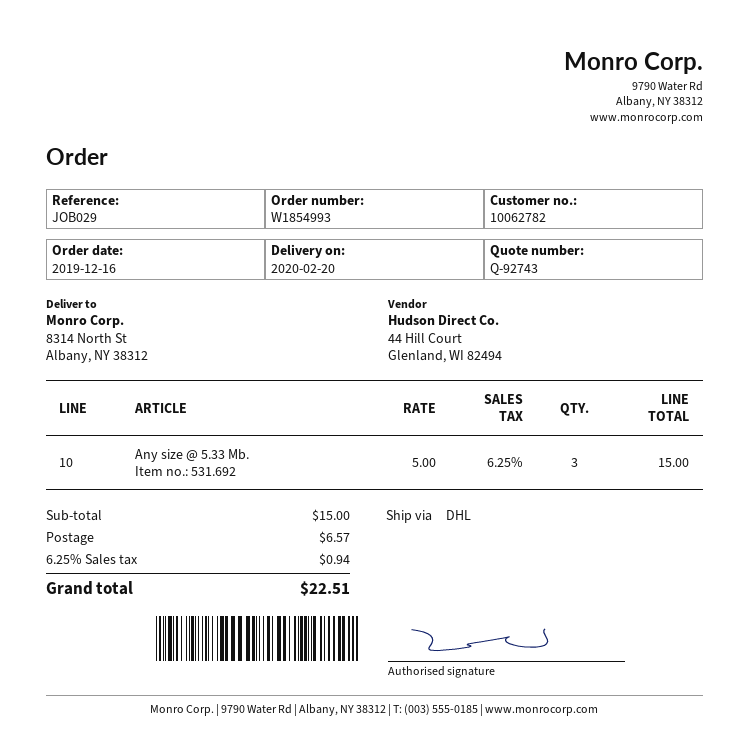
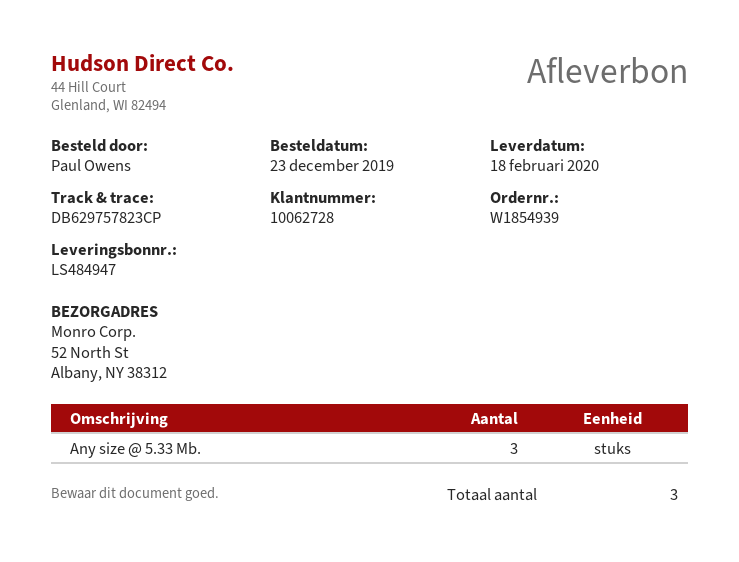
order number: W1854993 -> W1854939
order date: 2019-12-16 -> 2019-12-23
delivery date: 2020-02-20 -> 2020-02-18
customer number: 10062782 -> 10062728
ship to: 8314 North St, Albany, NY 38312 -> 52 North St, Albany, NY 38312

